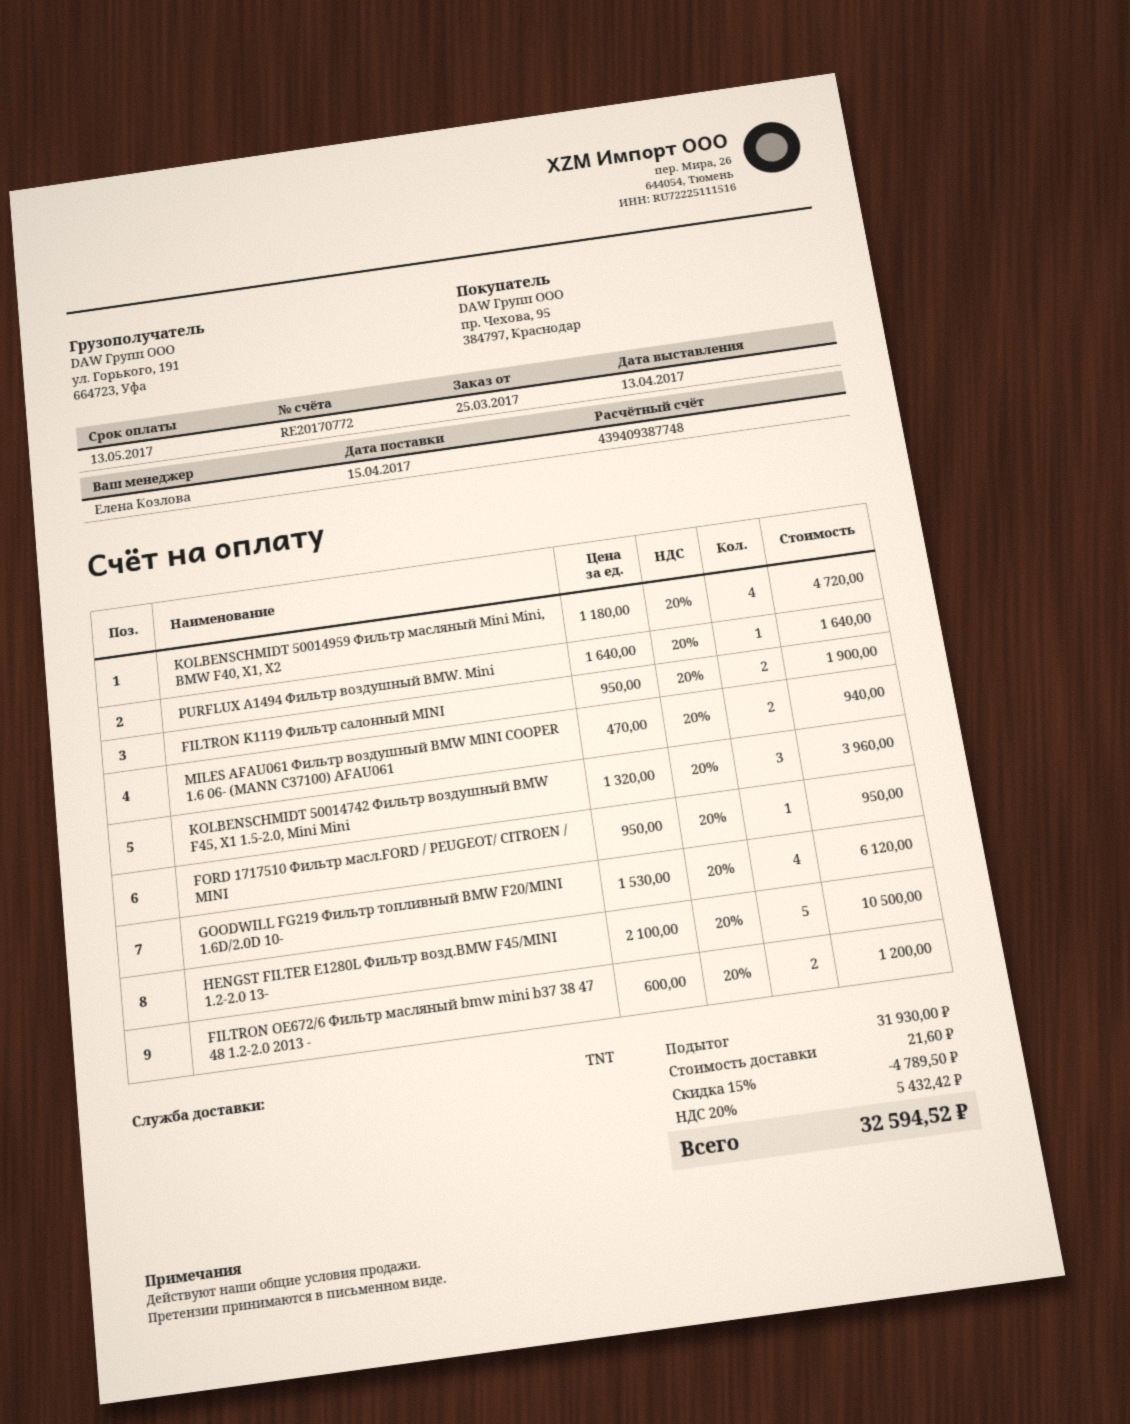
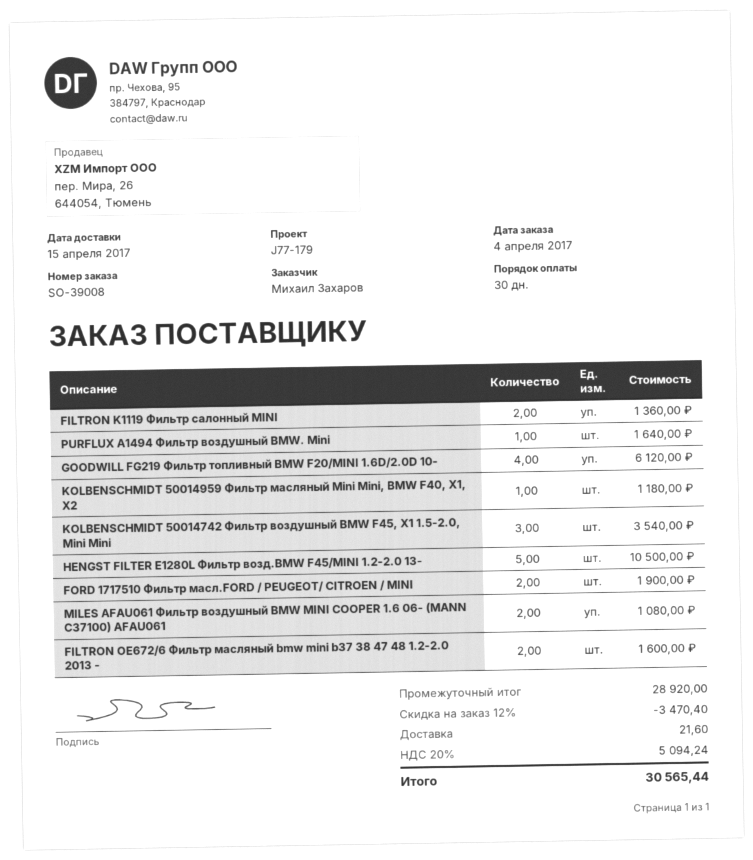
order date: 2017-03-25 -> 2017-04-04
KOLBENSCHMIDT 50014959 Фильтр масляный Mini Mini, BMW F40, X1, X2: 4 for 4720.00 -> 1 for 1180.00
FILTRON K1119 Фильтр салонный MINI: 2 for 1900.00 -> 2 for 1360.00
MILES AFAU061 Фильтр воздушный BMW MINI COOPER 1.6 06- (MANN C37100) AFAU061: 2 for 940.00 -> 2 for 1080.00
KOLBENSCHMIDT 50014742 Фильтр воздушный BMW F45, X1 1.5-2.0, Mini Mini: 3 for 3960.00 -> 3 for 3540.00
FORD 1717510 Фильтр масл.FORD / PEUGEOT/ CITROEN / MINI: 1 for 950.00 -> 2 for 1900.00
FILTRON OE672/6 Фильтр масляный bmw mini b37 38 47 48 1.2-2.0 2013 -: 2 for 1200.00 -> 2 for 1600.00
subtotal: 31930.00 -> 28920.00
discount: 15% = 4789.50 -> 12% = 3470.40
tax: 20% = 5432.42 -> 20% = 5094.24
total: 32594.52 -> 30565.44

